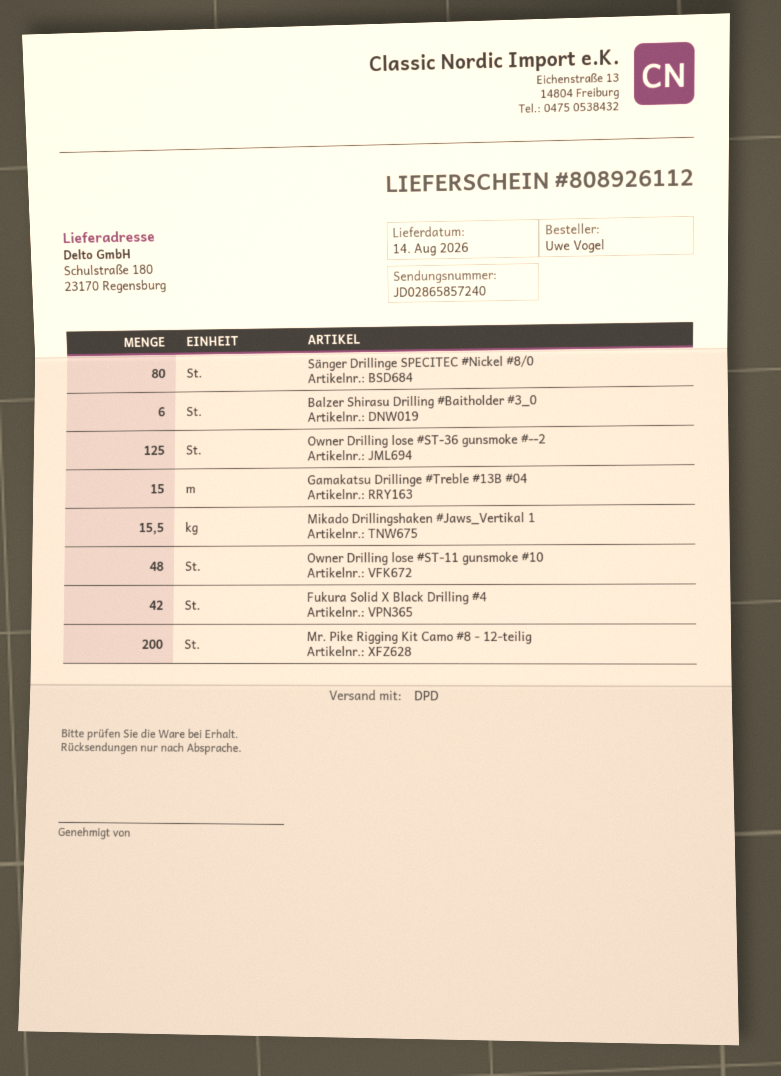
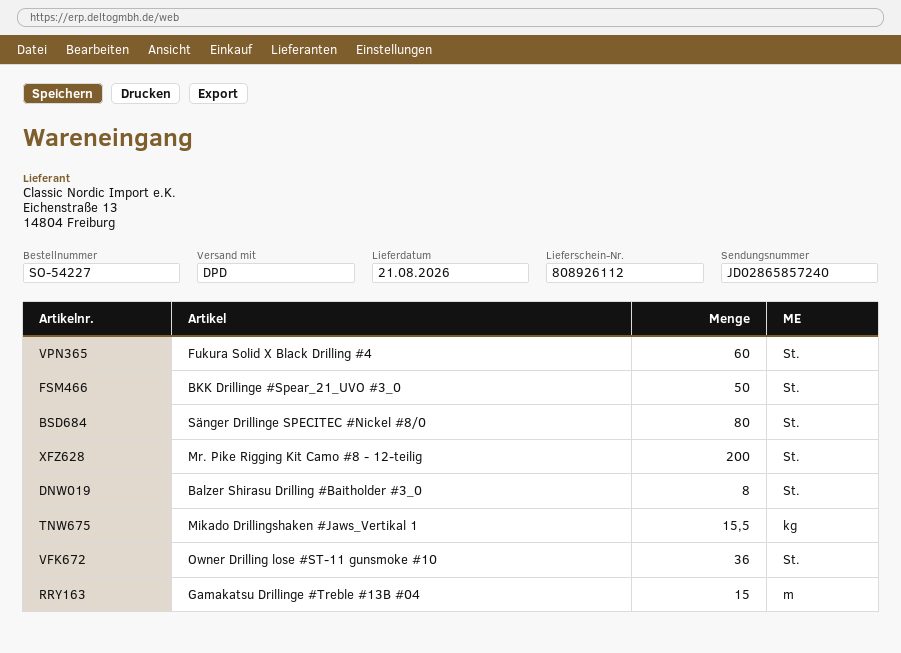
delivery date: 2026-08-14 -> 2026-08-21
Balzer Shirasu Drilling #Baitholder #3_0: 6 -> 8
Owner Drilling lose #ST-36 gunsmoke #--2: 125 -> none
Owner Drilling lose #ST-11 gunsmoke #10: 48 -> 36
Fukura Solid X Black Drilling #4: 42 -> 60
BKK Drillinge #Spear_21_UVO #3_0: none -> 50

